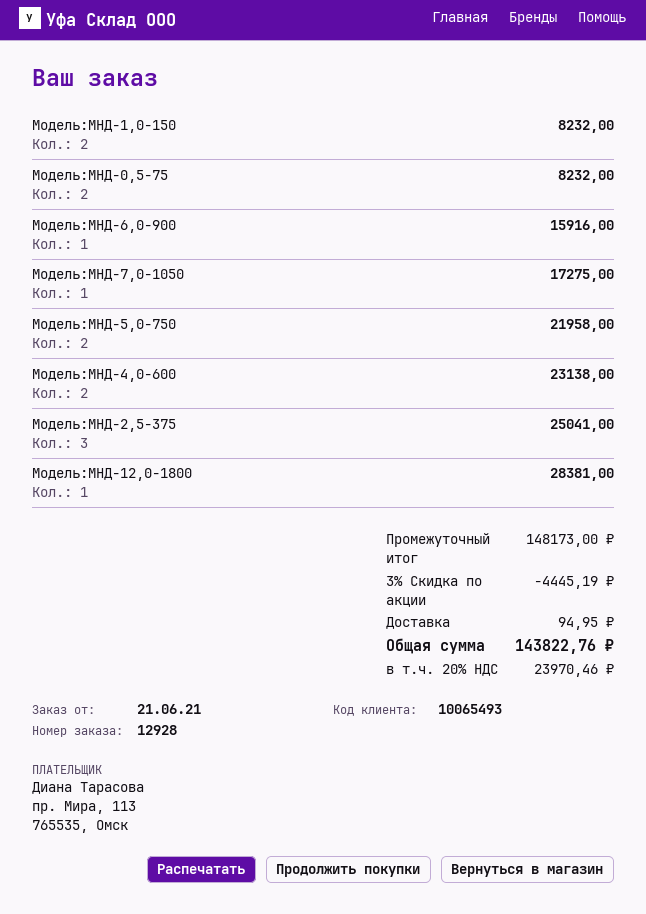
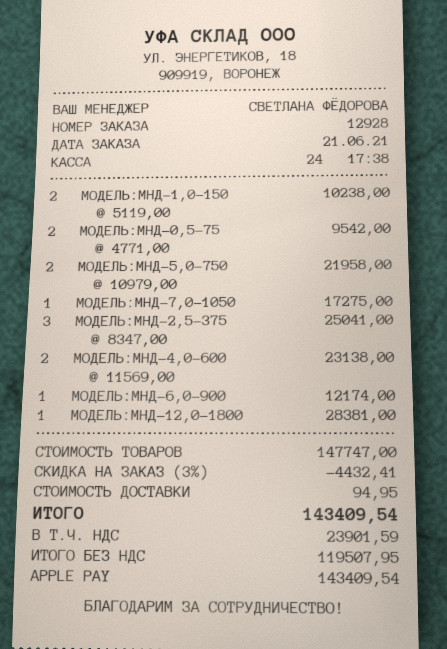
Модель:МНД-1,0-150: 2 for 8232.00 -> 2 for 10238.00
Модель:МНД-0,5-75: 2 for 8232.00 -> 2 for 9542.00
Модель:МНД-6,0-900: 1 for 15916.00 -> 1 for 12174.00
subtotal: 148173.00 -> 147747.00
discount: 3% = 4445.19 -> 3% = 4432.41
tax: 23970.46 -> 23901.59
total: 143822.76 -> 143409.54

